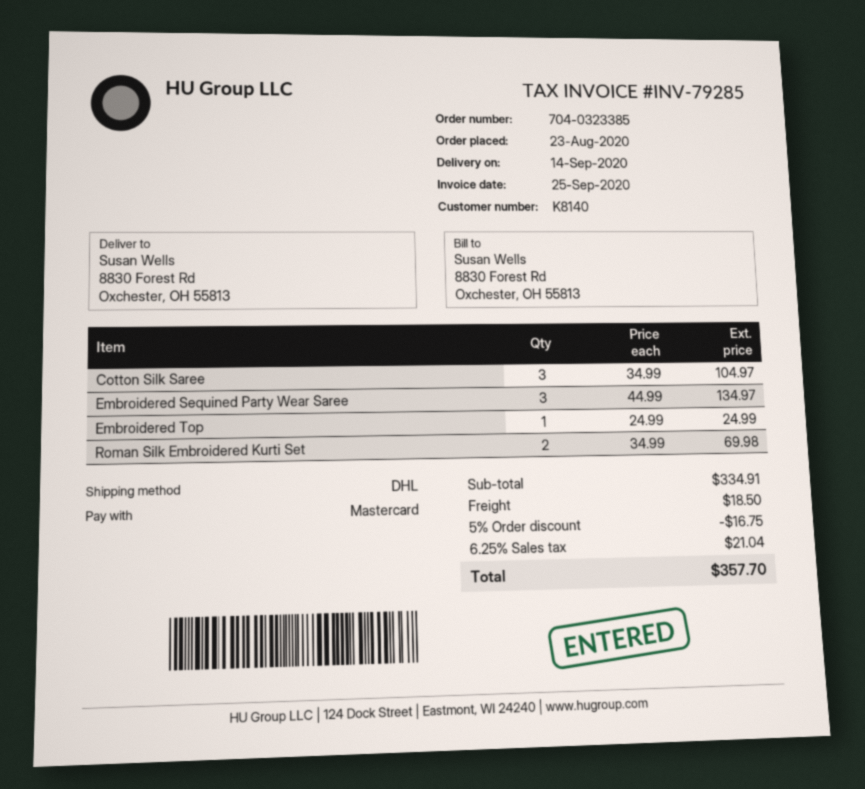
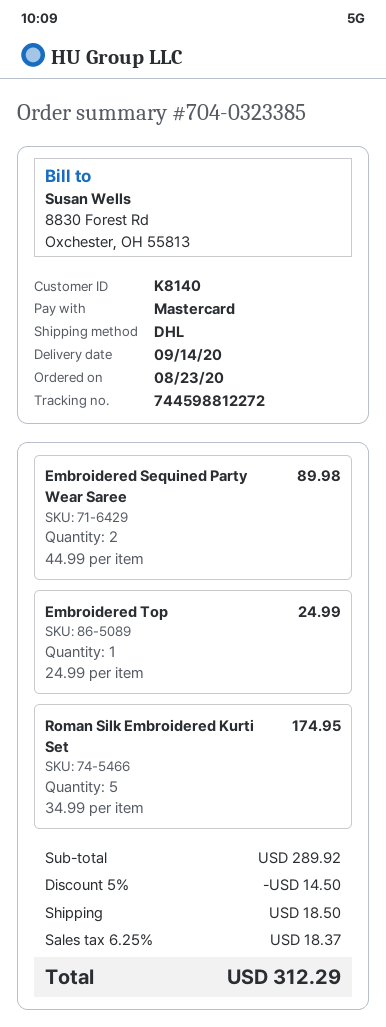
Cotton Silk Saree: 3 x 34.99 = 104.97 -> none
Embroidered Sequined Party Wear Saree: 3 x 44.99 = 134.97 -> 2 x 44.99 = 89.98
Roman Silk Embroidered Kurti Set: 2 x 34.99 = 69.98 -> 5 x 34.99 = 174.95
subtotal: 334.91 -> 289.92
discount: 5% = 16.75 -> 5% = 14.50
tax: 6.25% = 21.04 -> 6.25% = 18.37
total: 357.70 -> 312.29

